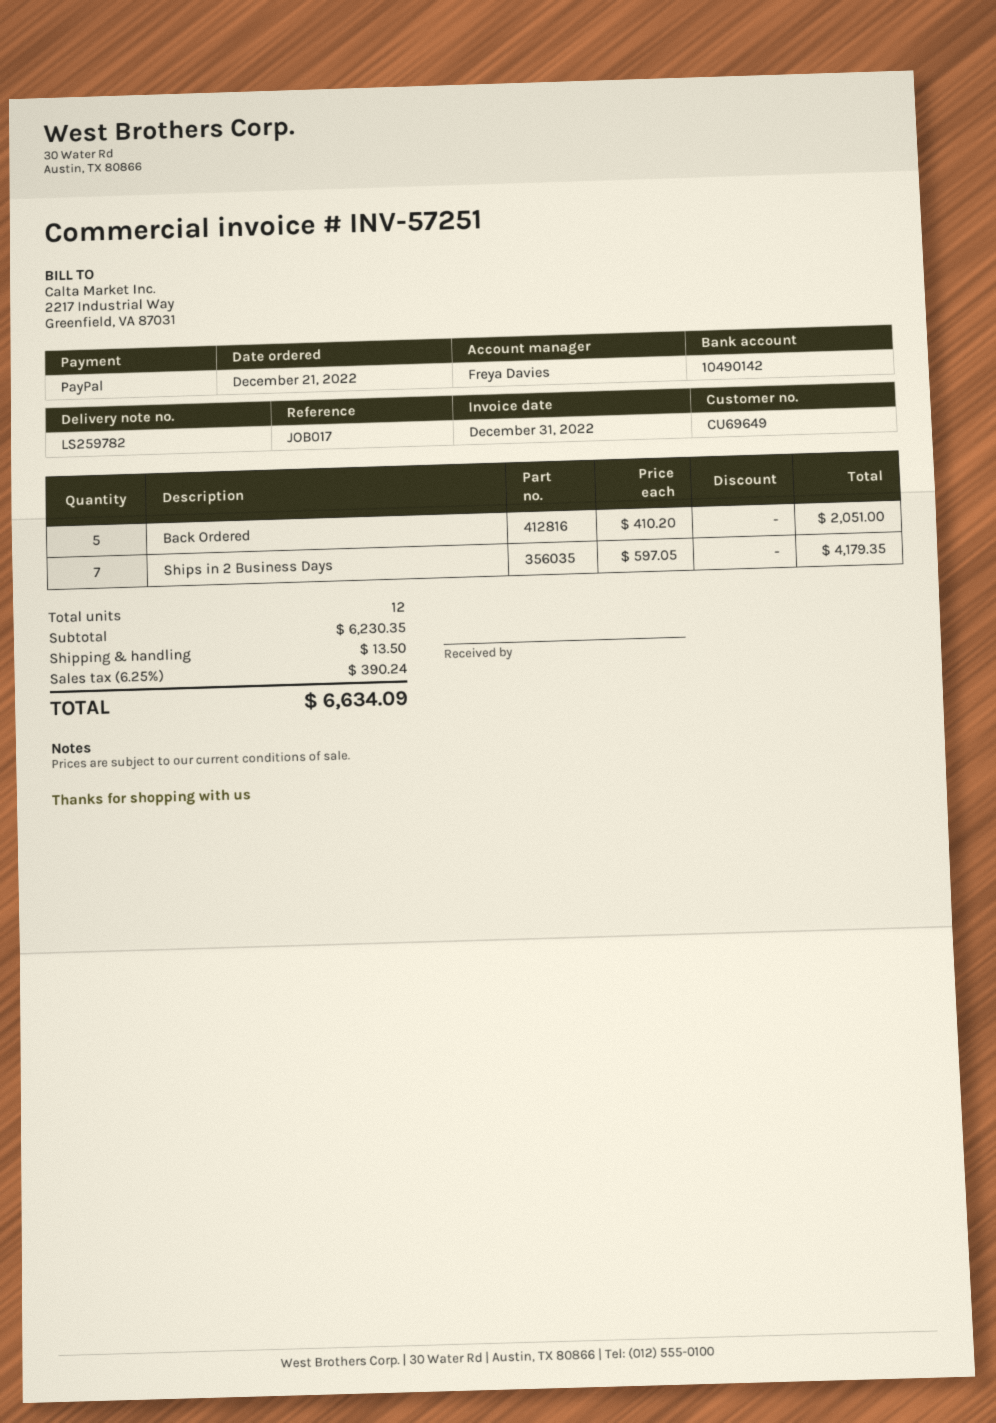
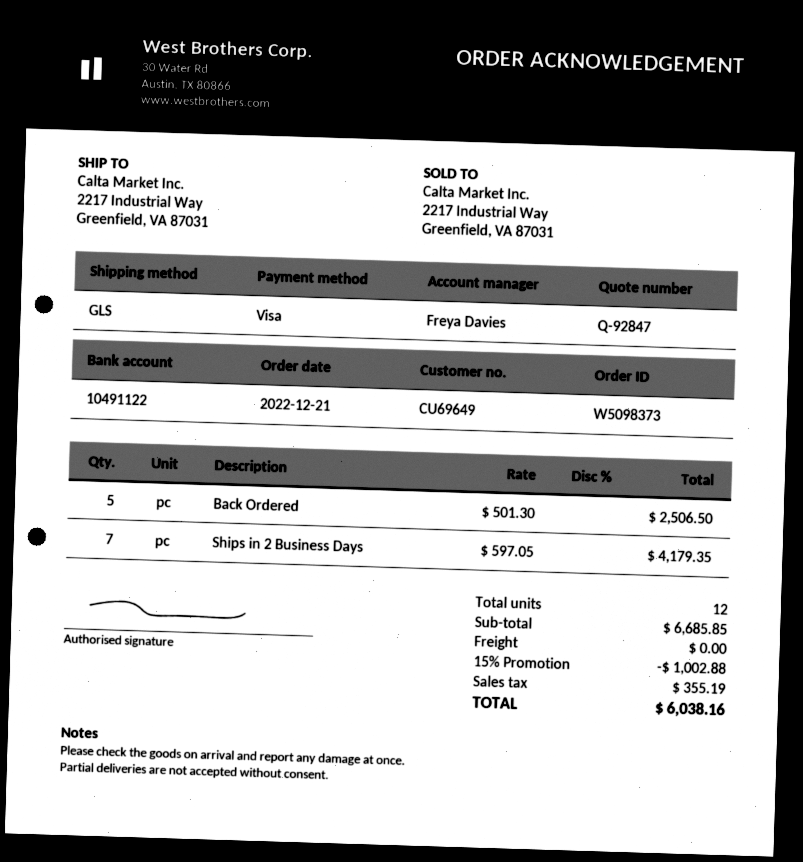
payment method: PayPal -> Visa
bank account: 10490142 -> 10491122
Back Ordered: 5 x 410.20 = 2051.00 -> 5 x 501.30 = 2506.50
subtotal: 6230.35 -> 6685.85
discount: none -> 15% = 1002.88
shipping: 13.50 -> 0.00
tax: 390.24 -> 355.19
total: 6634.09 -> 6038.16

